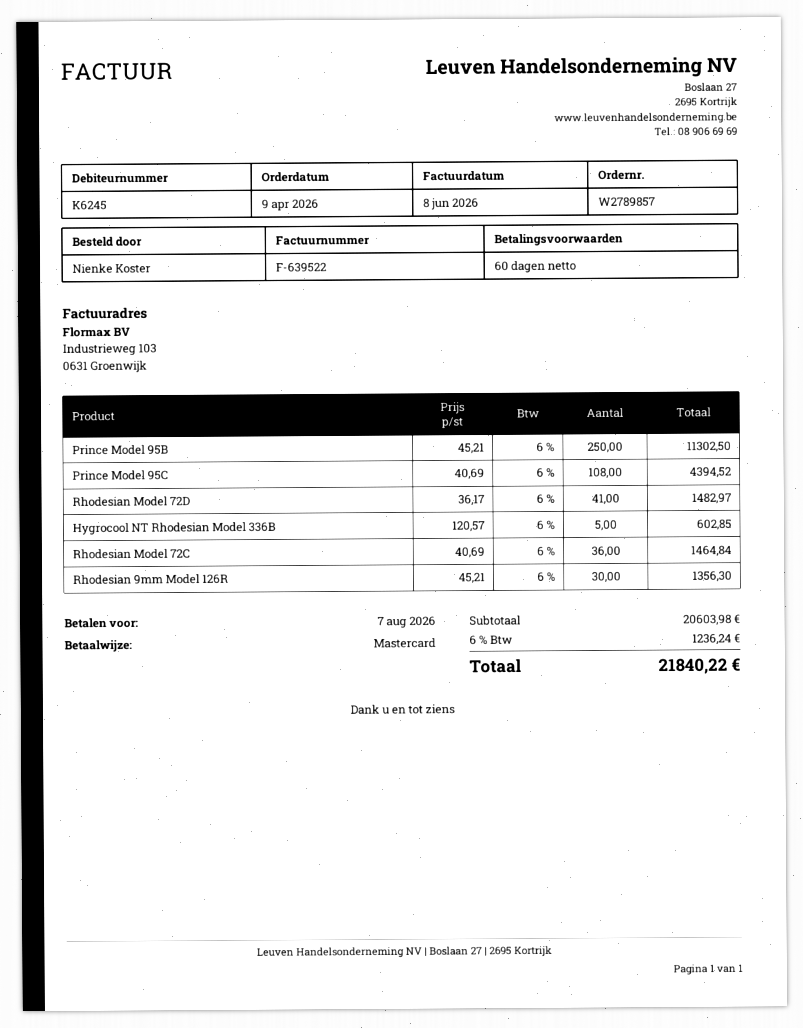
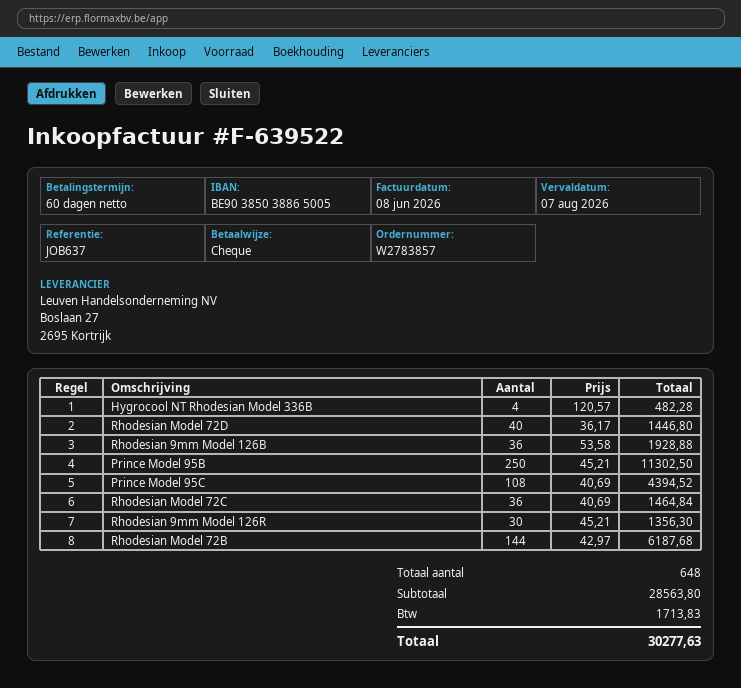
order number: W2789857 -> W2783857
payment method: Mastercard -> cheque
Rhodesian Model 72D: 41 x 36.17 = 1482.97 -> 40 x 36.17 = 1446.80
Hygrocool NT Rhodesian Model 336B: 5 x 120.57 = 602.85 -> 4 x 120.57 = 482.28
Rhodesian 9mm Model 126B: none -> 36 x 53.58 = 1928.88
Rhodesian Model 72B: none -> 144 x 42.97 = 6187.68
subtotal: 20603.98 -> 28563.80
tax: 1236.24 -> 1713.83
total: 21840.22 -> 30277.63

